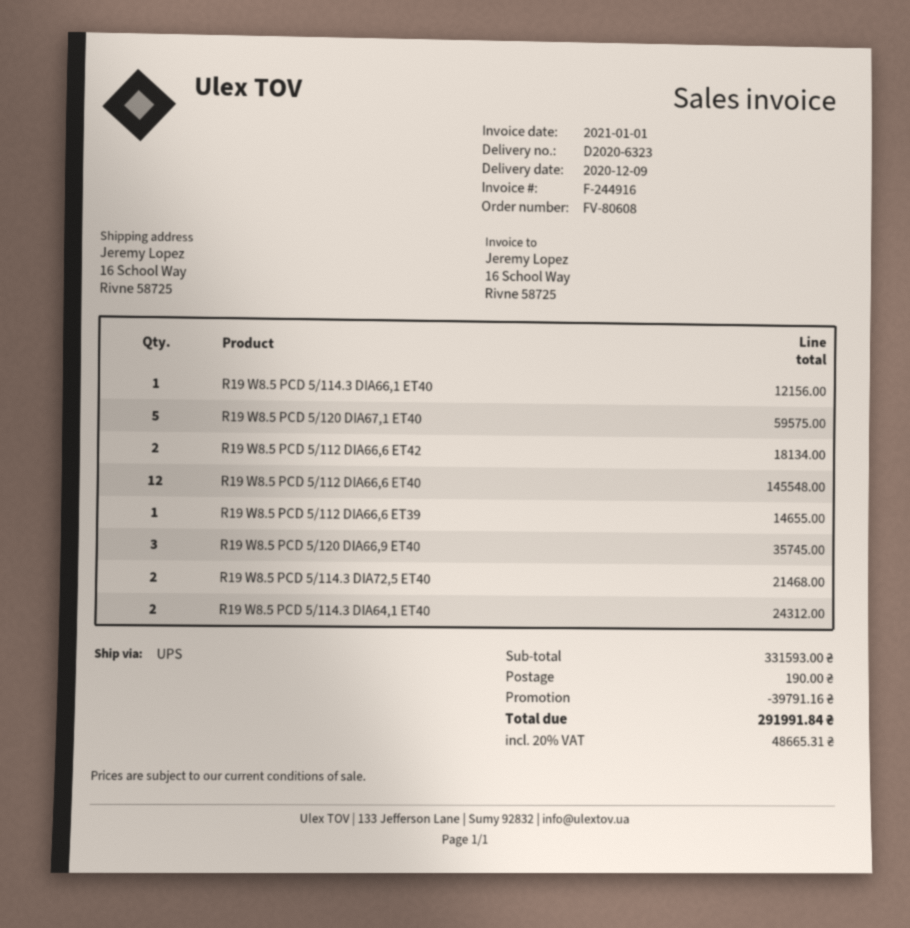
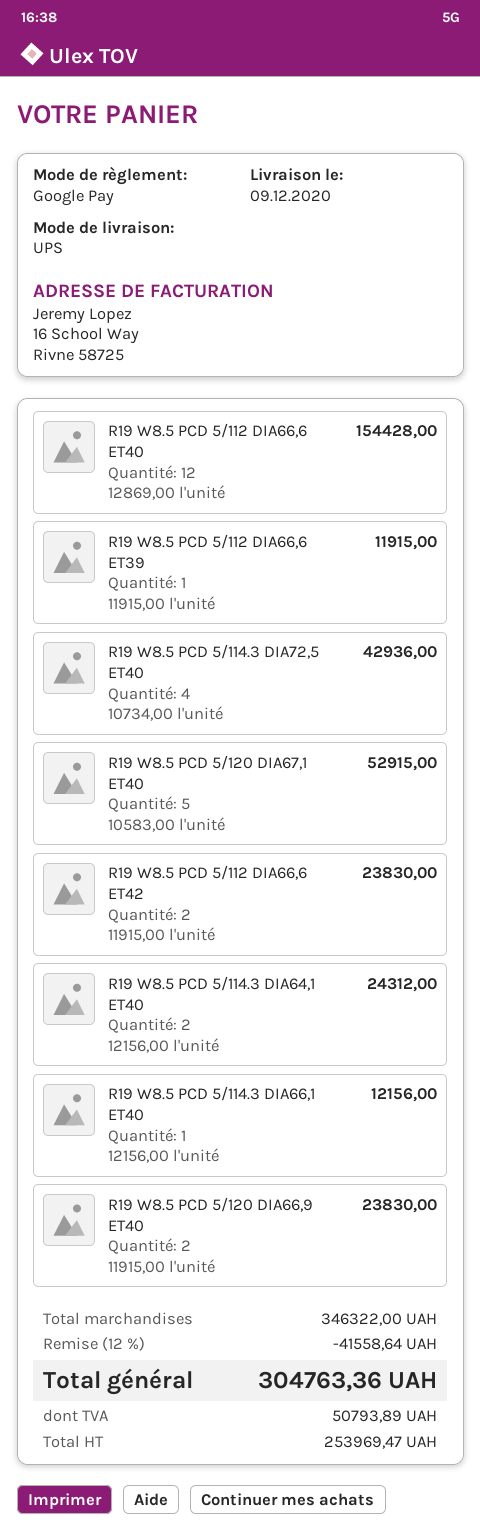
R19 W8.5 PCD 5/120 DIA67,1 ET40: 5 for 59575.00 -> 5 for 52915.00
R19 W8.5 PCD 5/112 DIA66,6 ET42: 2 for 18134.00 -> 2 for 23830.00
R19 W8.5 PCD 5/112 DIA66,6 ET40: 12 for 145548.00 -> 12 for 154428.00
R19 W8.5 PCD 5/112 DIA66,6 ET39: 1 for 14655.00 -> 1 for 11915.00
R19 W8.5 PCD 5/120 DIA66,9 ET40: 3 for 35745.00 -> 2 for 23830.00
R19 W8.5 PCD 5/114.3 DIA72,5 ET40: 2 for 21468.00 -> 4 for 42936.00
subtotal: 331593.00 -> 346322.00
discount: 39791.16 -> 41558.64
shipping: 190.00 -> none
tax: 48665.31 -> 50793.89
total: 291991.84 -> 304763.36

